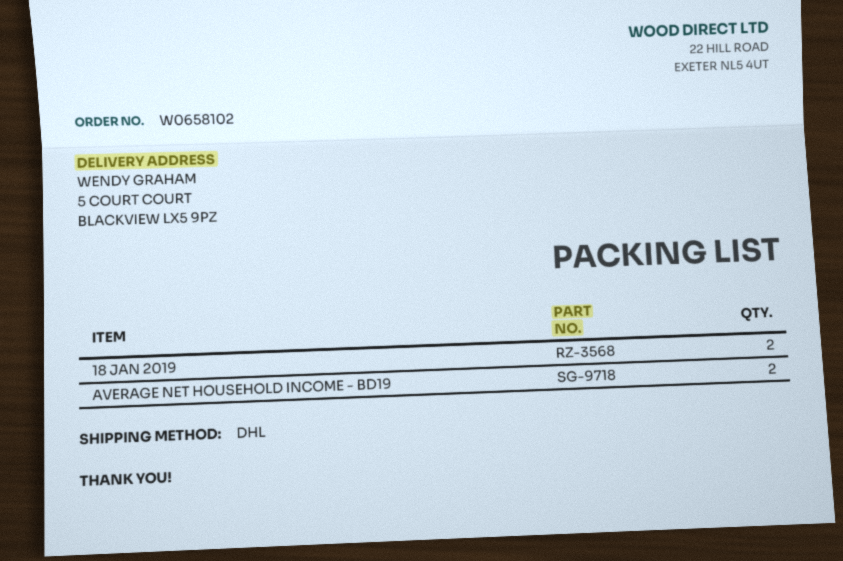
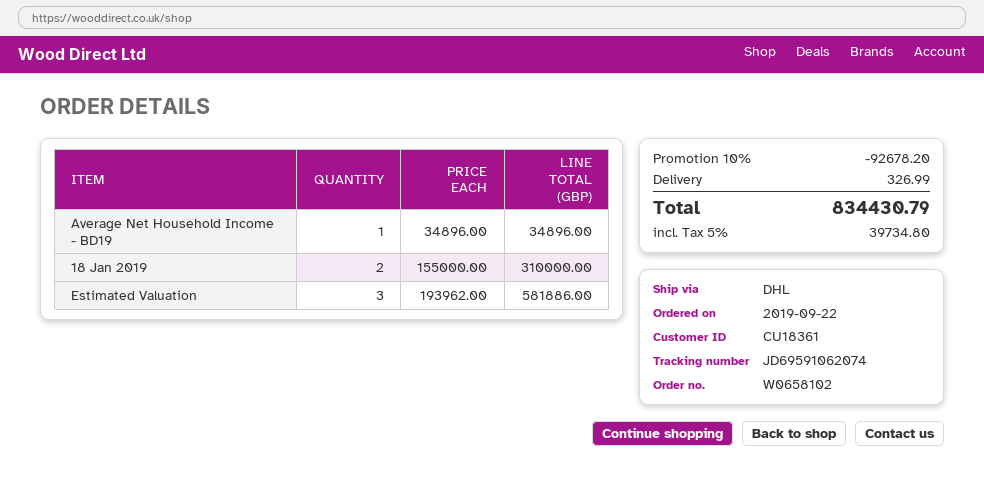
AVERAGE NET HOUSEHOLD INCOME - BD19: 2 -> 1
Estimated Valuation: none -> 3

